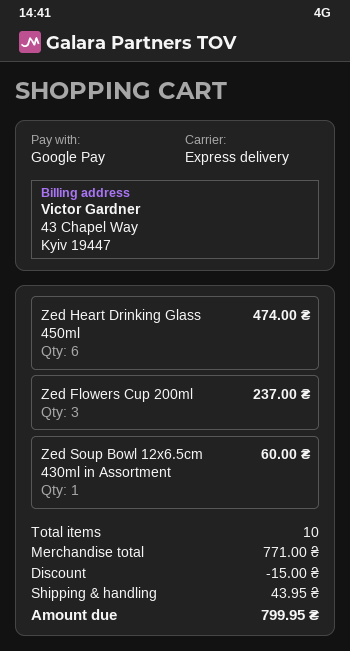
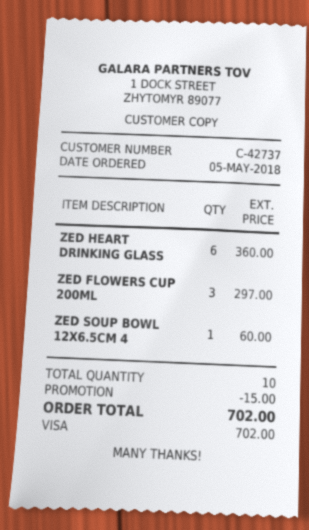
payment method: Google Pay -> Visa
Zed Heart Drinking Glass 450ml: 6 for 474.00 -> 6 for 360.00
Zed Flowers Cup 200ml: 3 for 237.00 -> 3 for 297.00
shipping: 43.95 -> none
total: 799.95 -> 702.00

